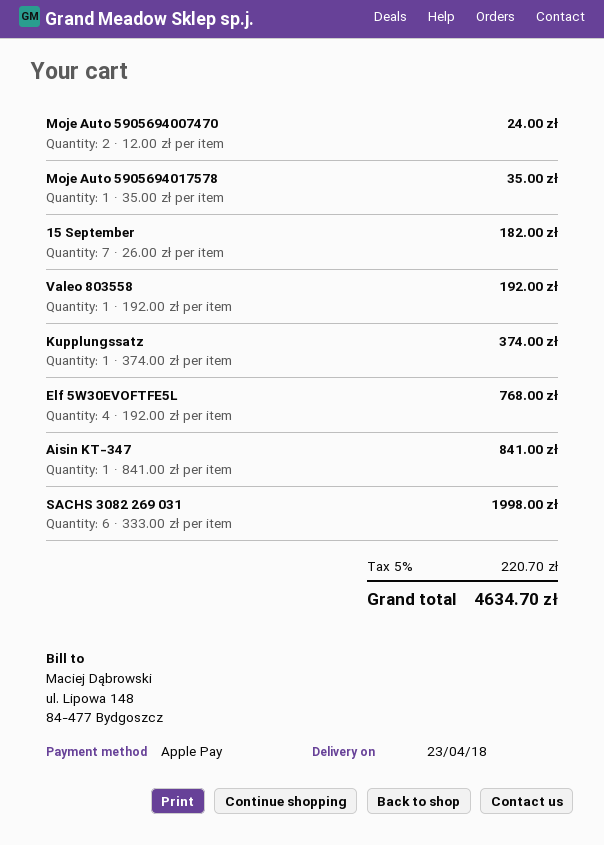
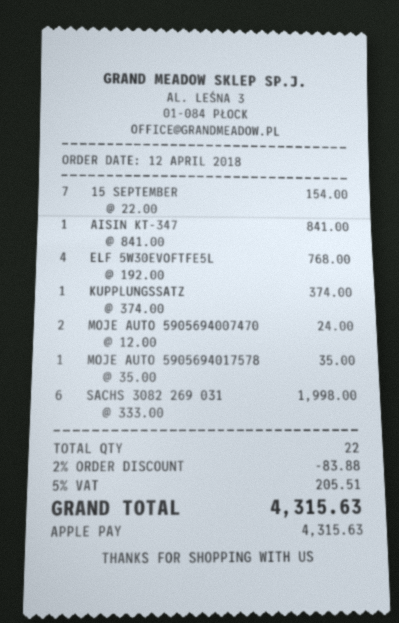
15 September: 7 x 26.00 = 182.00 -> 7 x 22.00 = 154.00
Valeo 803558: 1 x 192.00 = 192.00 -> none
discount: none -> 2% = 83.88
tax: 5% = 220.70 -> 5% = 205.51
total: 4634.70 -> 4315.63

